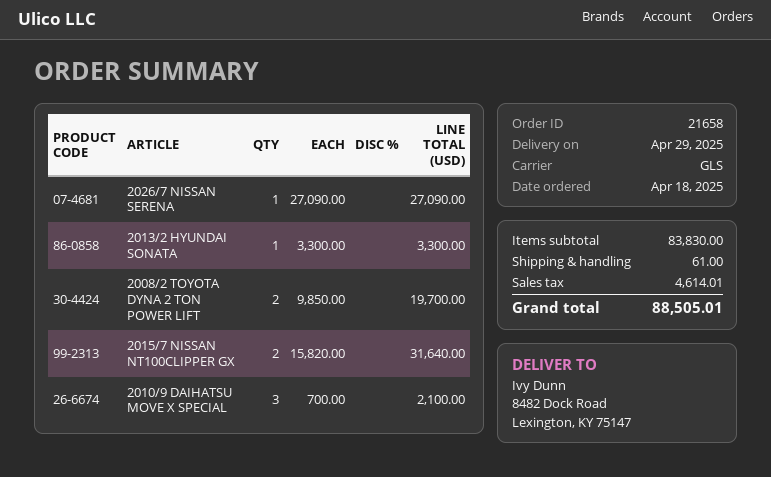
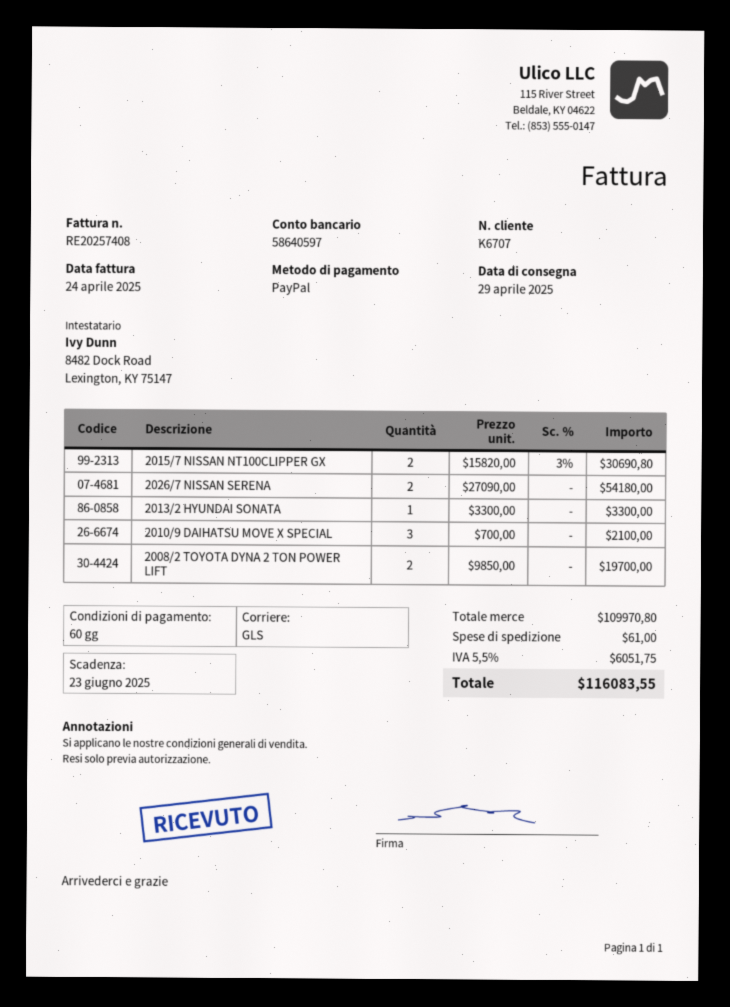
2026/7 NISSAN SERENA: 1 x 27090.00 = 27090.00 -> 2 x 27090.00 = 54180.00
2015/7 NISSAN NT100CLIPPER GX: 2 x 15820.00 = 31640.00 -> 2 x 15820.00 - 3% = 30690.80
subtotal: 83830.00 -> 109970.80
tax: 4614.01 -> 6051.75
total: 88505.01 -> 116083.55

